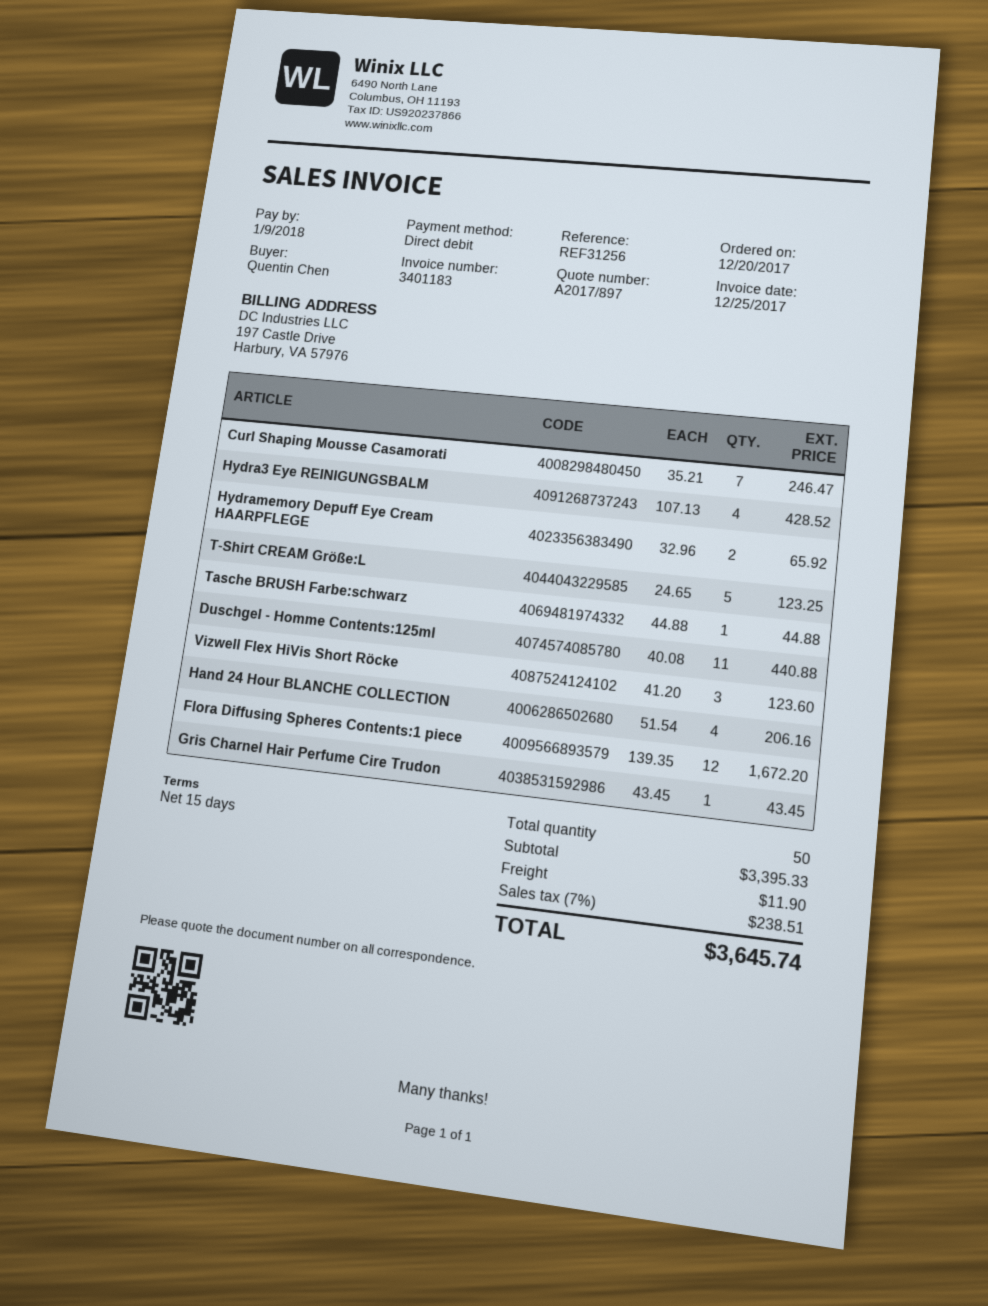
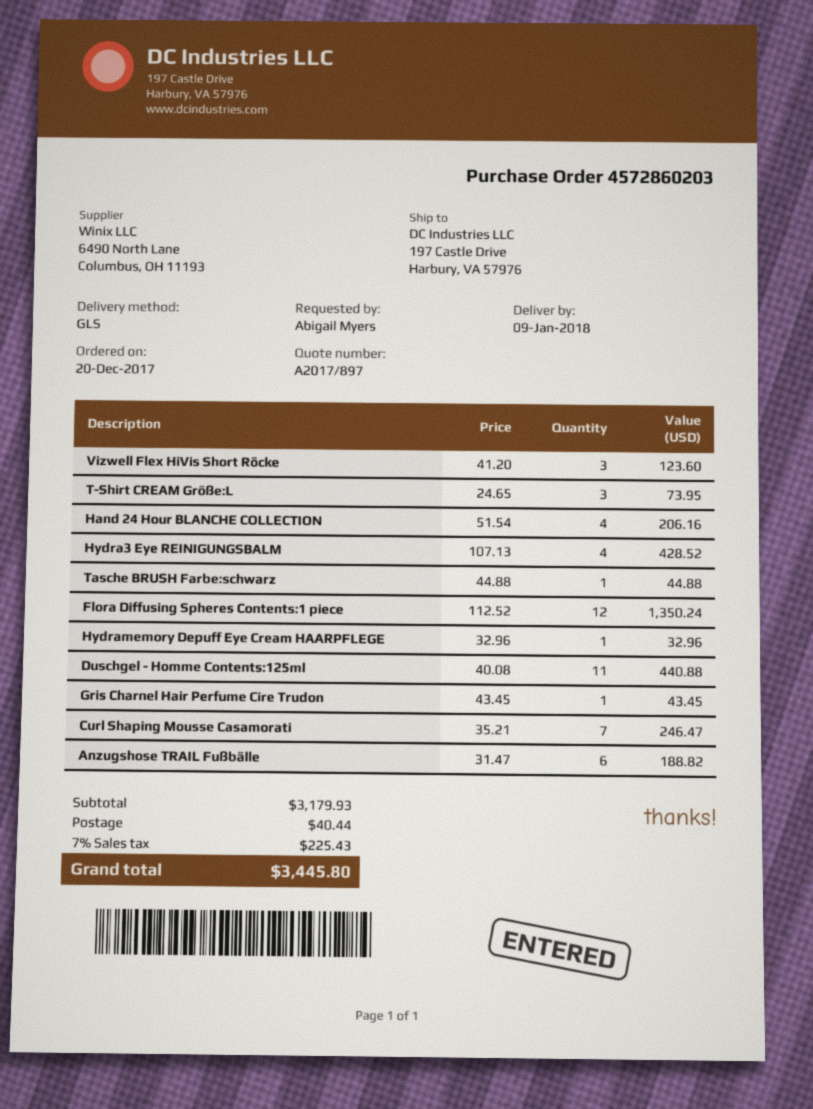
ordered by: Quentin Chen -> Abigail Myers
Hydramemory Depuff Eye Cream HAARPFLEGE: 2 x 32.96 = 65.92 -> 1 x 32.96 = 32.96
T-Shirt CREAM Größe:L: 5 x 24.65 = 123.25 -> 3 x 24.65 = 73.95
Flora Diffusing Spheres Contents:1 piece: 12 x 139.35 = 1672.20 -> 12 x 112.52 = 1350.24
Anzugshose TRAIL Fußbälle: none -> 6 x 31.47 = 188.82
subtotal: 3395.33 -> 3179.93
shipping: 11.90 -> 40.44
tax: 7% = 238.51 -> 7% = 225.43
total: 3645.74 -> 3445.80

